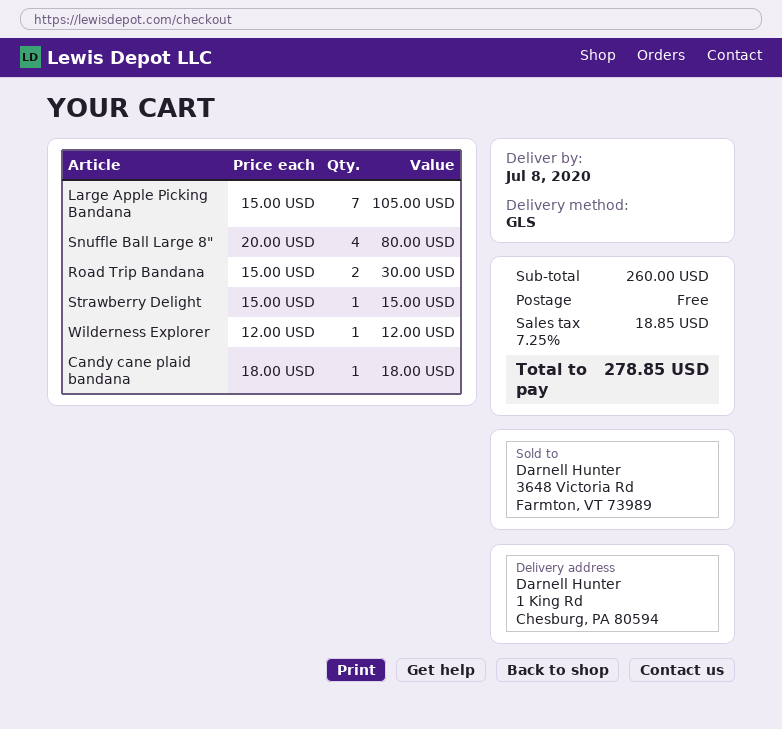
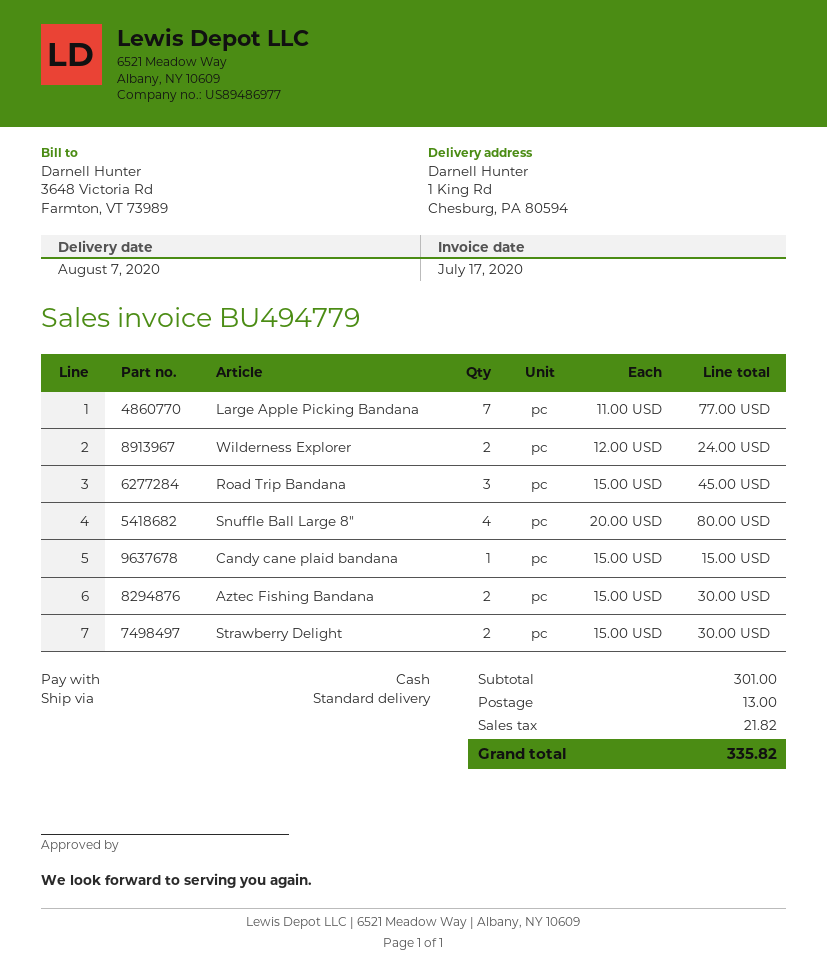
delivery date: 2020-07-08 -> 2020-08-07
shipping method: GLS -> standard
Large Apple Picking Bandana: 7 x 15.00 = 105.00 -> 7 x 11.00 = 77.00
Road Trip Bandana: 2 x 15.00 = 30.00 -> 3 x 15.00 = 45.00
Strawberry Delight: 1 x 15.00 = 15.00 -> 2 x 15.00 = 30.00
Wilderness Explorer: 1 x 12.00 = 12.00 -> 2 x 12.00 = 24.00
Candy cane plaid bandana: 1 x 18.00 = 18.00 -> 1 x 15.00 = 15.00
Aztec Fishing Bandana: none -> 2 x 15.00 = 30.00
subtotal: 260.00 -> 301.00
shipping: 0.00 -> 13.00
tax: 18.85 -> 21.82
total: 278.85 -> 335.82

